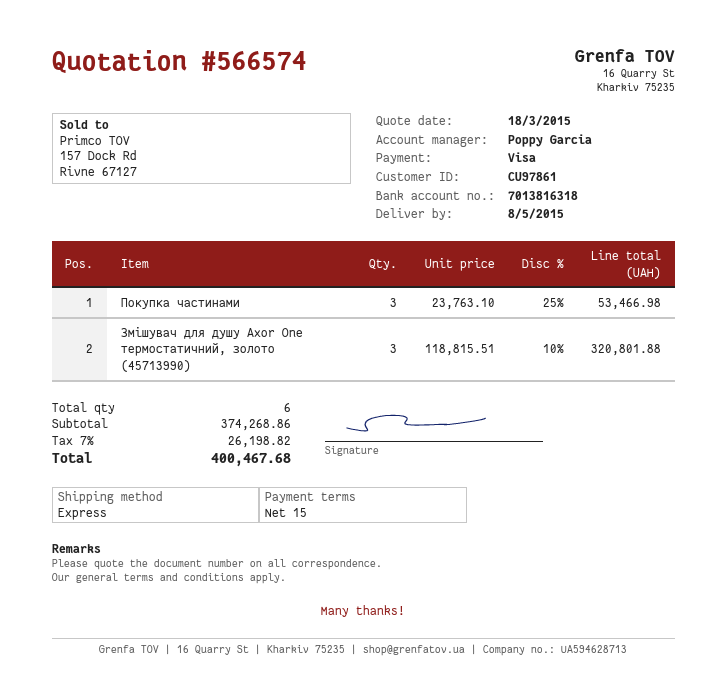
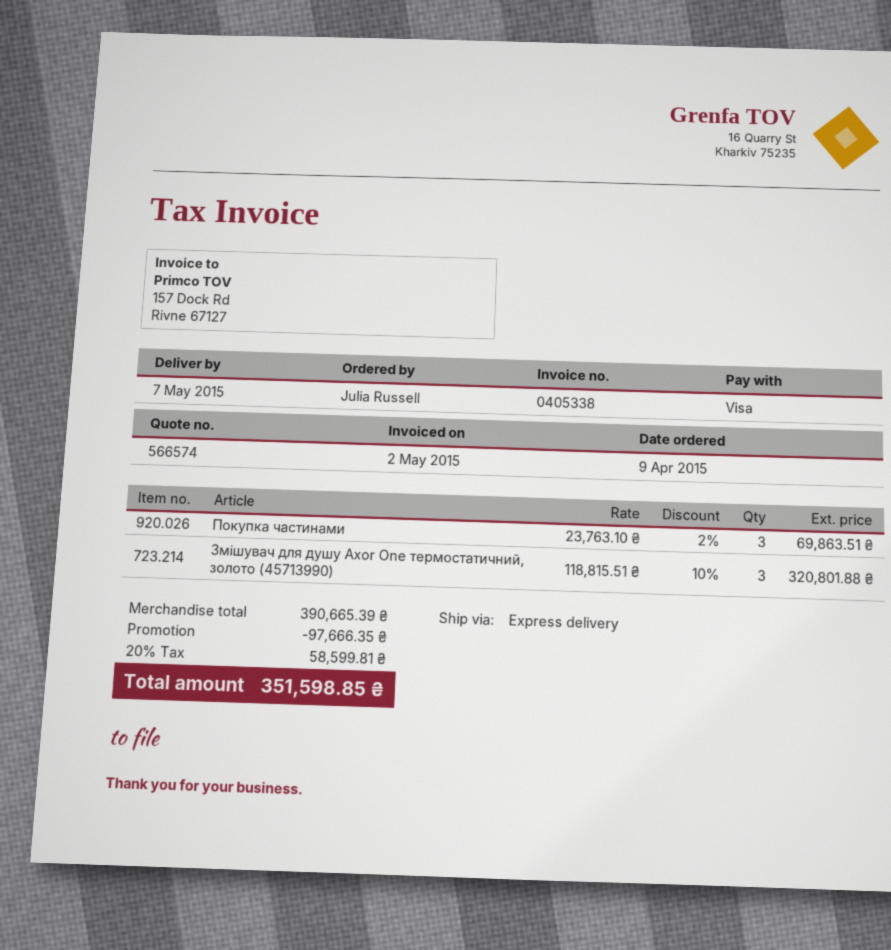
delivery date: 2015-05-08 -> 2015-05-07
Покупка частинами: 3 x 23763.10 - 25% = 53466.98 -> 3 x 23763.10 - 2% = 69863.51
subtotal: 374268.86 -> 390665.39
discount: none -> 97666.35
tax: 7% = 26198.82 -> 20% = 58599.81
total: 400467.68 -> 351598.85

